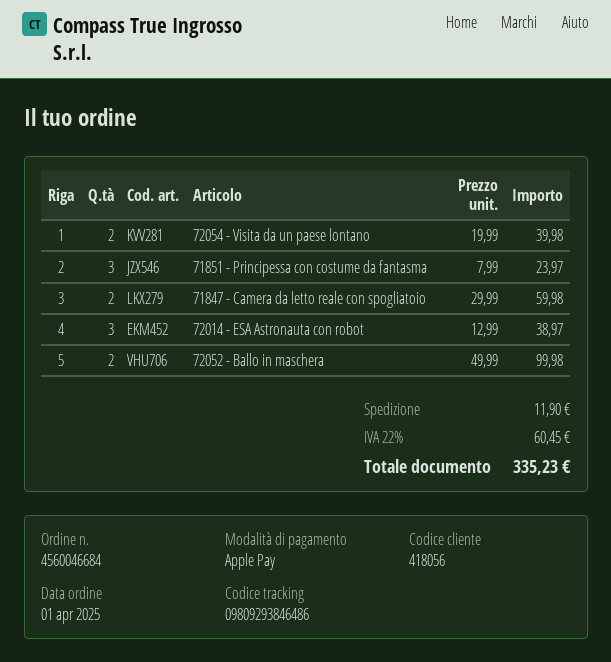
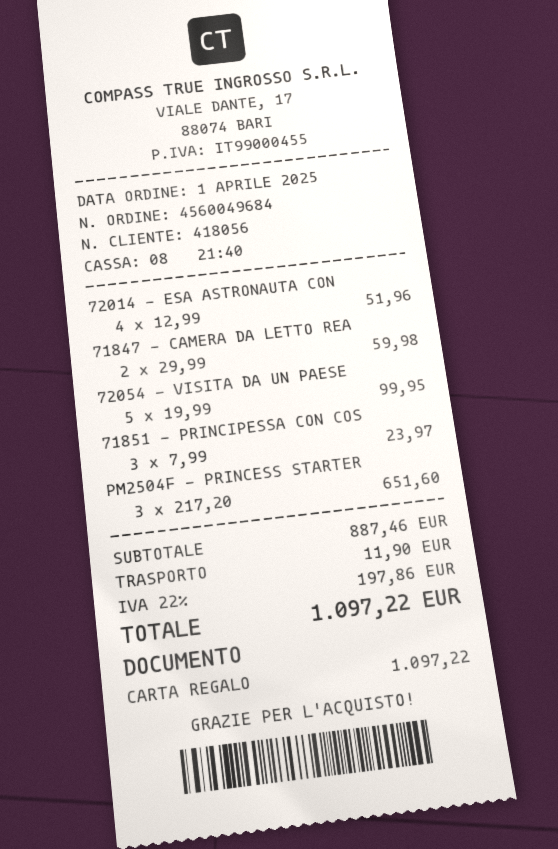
order number: 4560046684 -> 4560049684
payment method: Apple Pay -> gift card
72054 - Visita da un paese lontano: 2 x 19.99 = 39.98 -> 5 x 19.99 = 99.95
72014 - ESA Astronauta con robot: 3 x 12.99 = 38.97 -> 4 x 12.99 = 51.96
72052 - Ballo in maschera: 2 x 49.99 = 99.98 -> none
PM2504F - PRINCESS STARTER: none -> 3 x 217.20 = 651.60
tax: 22% = 60.45 -> 22% = 197.86
total: 335.23 -> 1097.22

